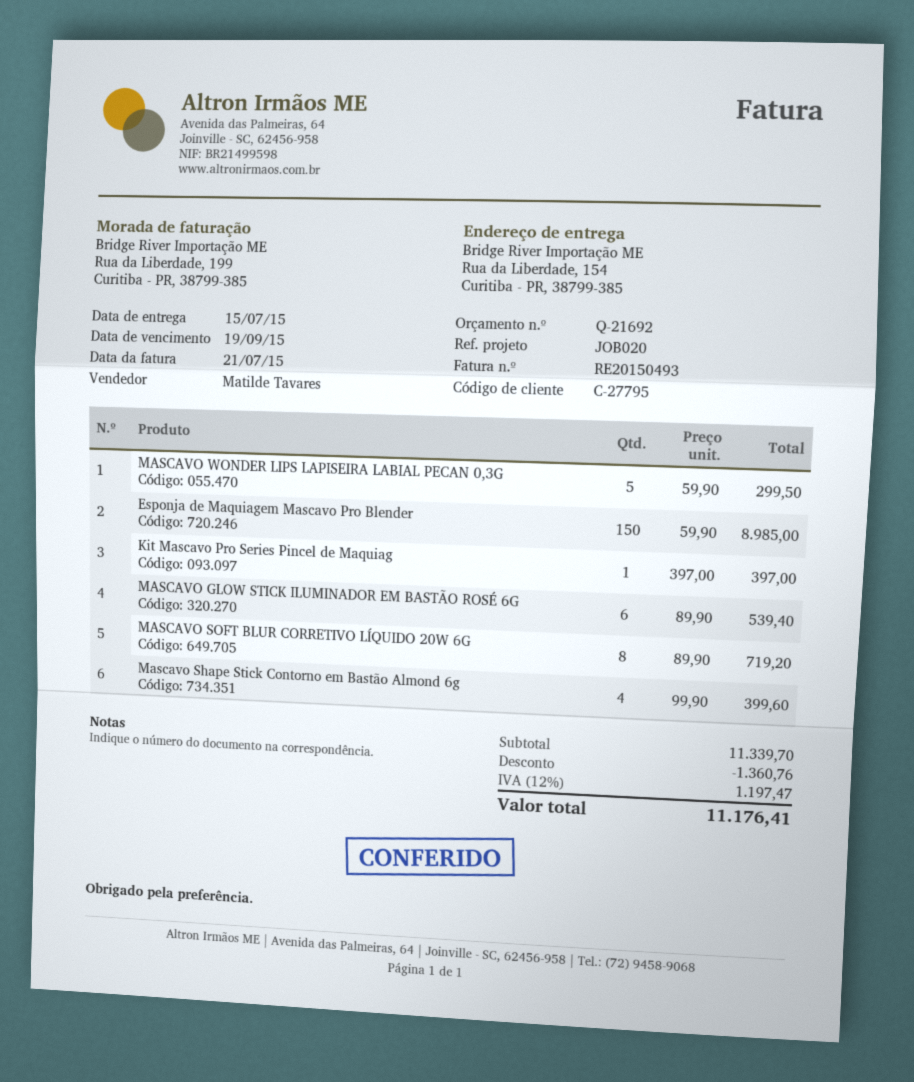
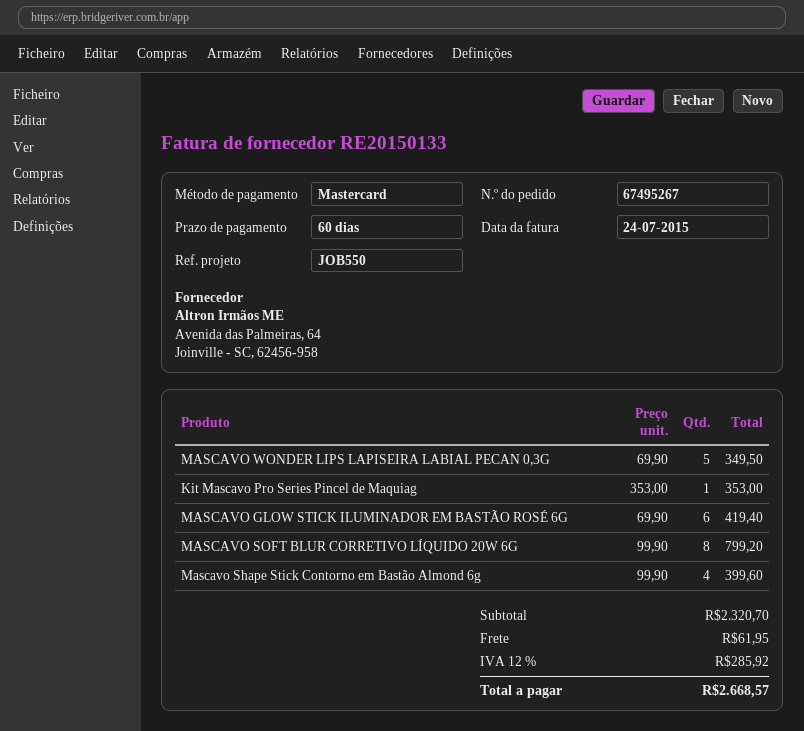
invoice number: RE20150493 -> RE20150133
invoice date: 2015-07-21 -> 2015-07-24
reference: JOB020 -> JOB550
MASCAVO WONDER LIPS LAPISEIRA LABIAL PECAN 0,3G: 5 x 59.90 = 299.50 -> 5 x 69.90 = 349.50
Esponja de Maquiagem Mascavo Pro Blender: 150 x 59.90 = 8985.00 -> none
Kit Mascavo Pro Series Pincel de Maquiag: 1 x 397.00 = 397.00 -> 1 x 353.00 = 353.00
MASCAVO GLOW STICK ILUMINADOR EM BASTÃO ROSÉ 6G: 6 x 89.90 = 539.40 -> 6 x 69.90 = 419.40
MASCAVO SOFT BLUR CORRETIVO LÍQUIDO 20W 6G: 8 x 89.90 = 719.20 -> 8 x 99.90 = 799.20
subtotal: 11339.70 -> 2320.70
discount: 1360.76 -> none
shipping: none -> 61.95
tax: 12% = 1197.47 -> 12% = 285.92
total: 11176.41 -> 2668.57

